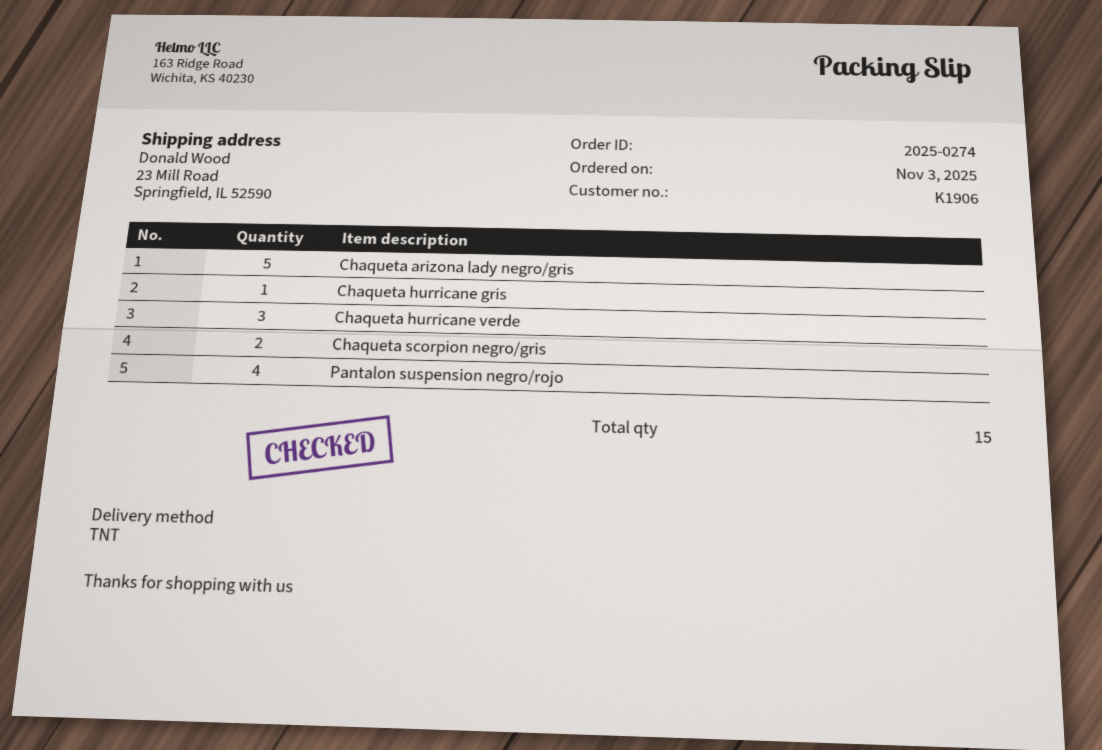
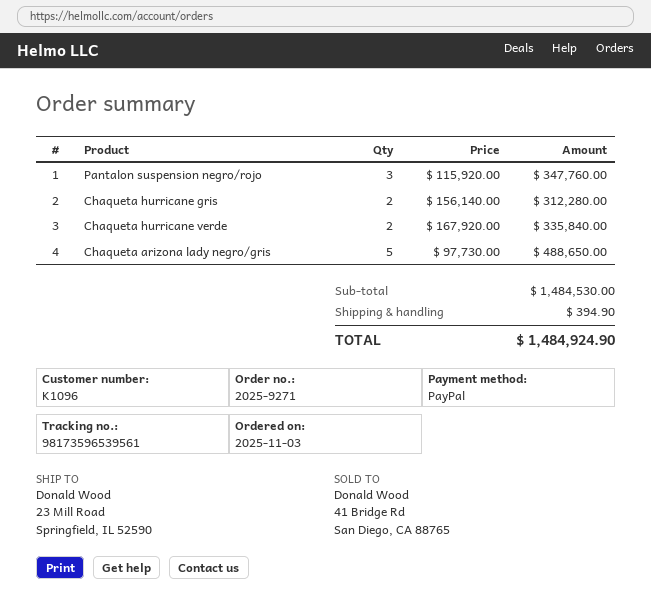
order number: 2025-0274 -> 2025-9271
customer number: K1906 -> K1096
Chaqueta hurricane gris: 1 -> 2
Chaqueta hurricane verde: 3 -> 2
Chaqueta scorpion negro/gris: 2 -> none
Pantalon suspension negro/rojo: 4 -> 3

